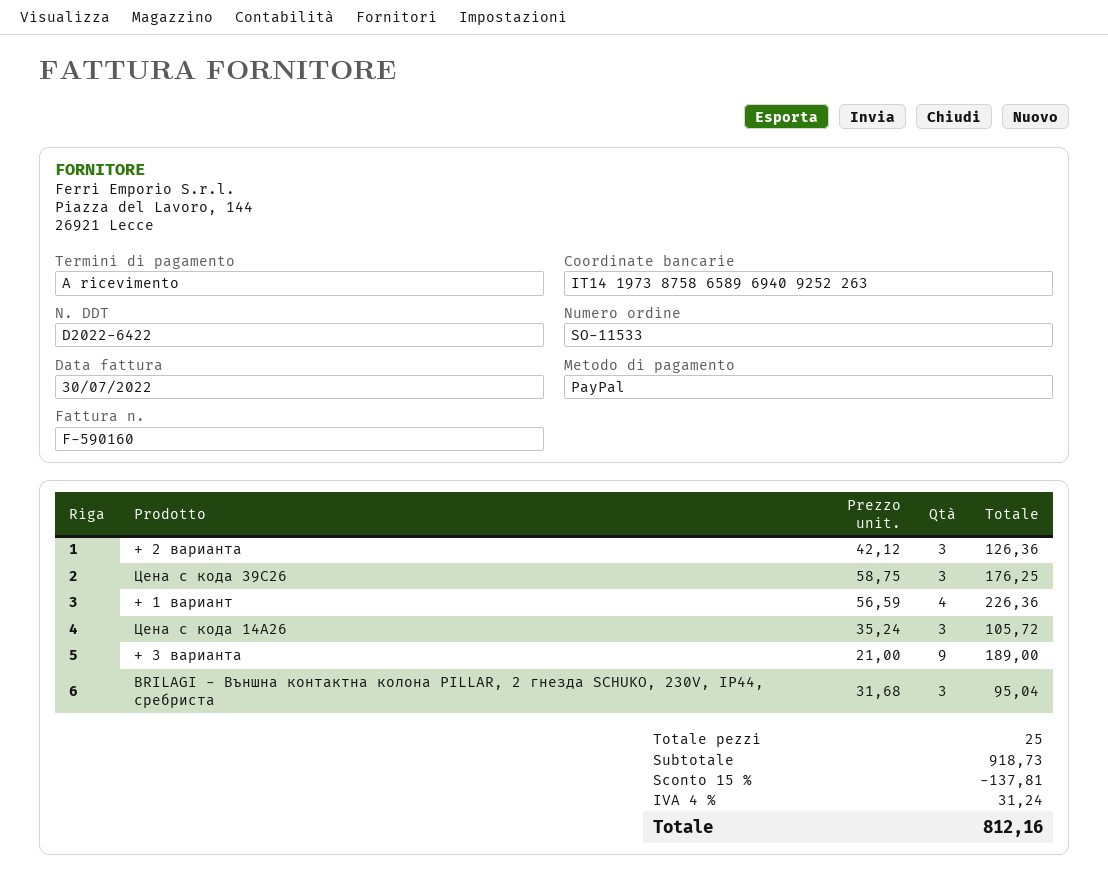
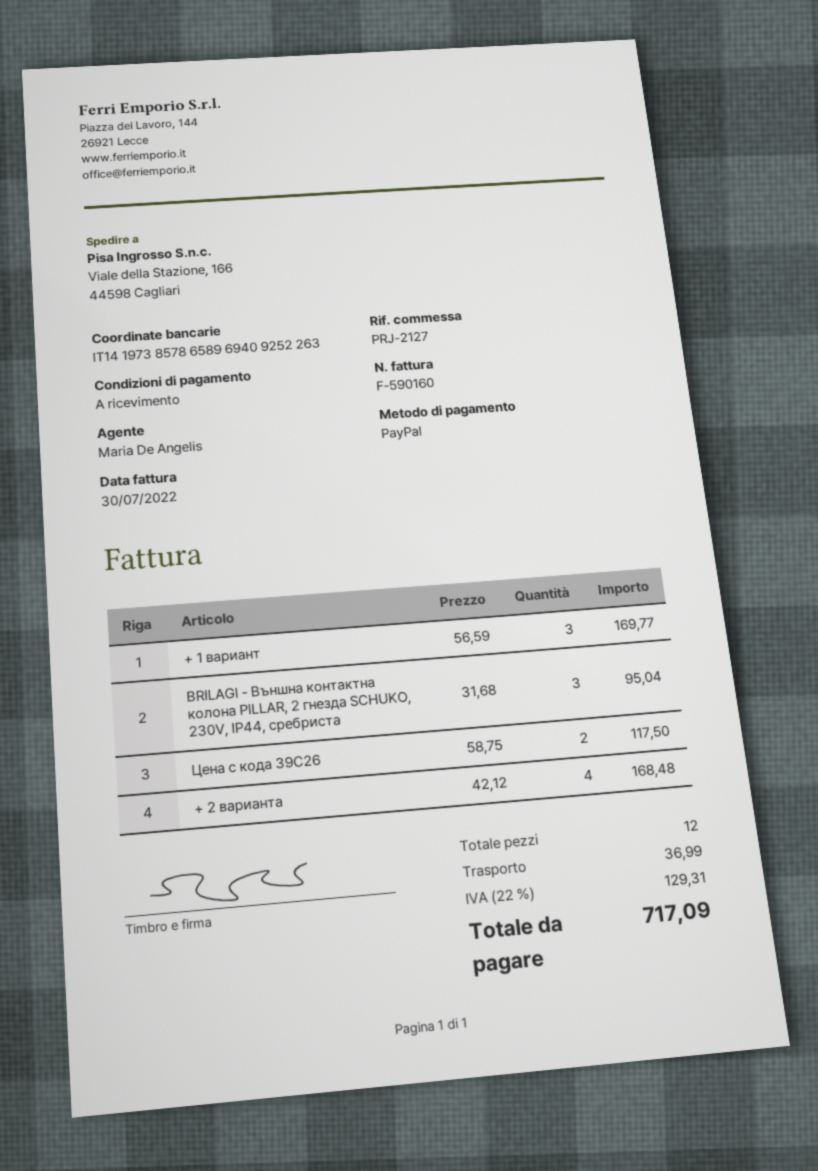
bank account: IT1419738758658969409252263 -> IT1419738578658969409252263
+ 2 варианта: 3 x 42.12 = 126.36 -> 4 x 42.12 = 168.48
Цена с кода 39C26: 3 x 58.75 = 176.25 -> 2 x 58.75 = 117.50
+ 1 вариант: 4 x 56.59 = 226.36 -> 3 x 56.59 = 169.77
Цена с кода 14A26: 3 x 35.24 = 105.72 -> none
+ 3 варианта: 9 x 21.00 = 189.00 -> none
total quantity: 25 -> 12
discount: 15% = 137.81 -> none
shipping: none -> 36.99
tax: 4% = 31.24 -> 22% = 129.31
total: 812.16 -> 717.09

